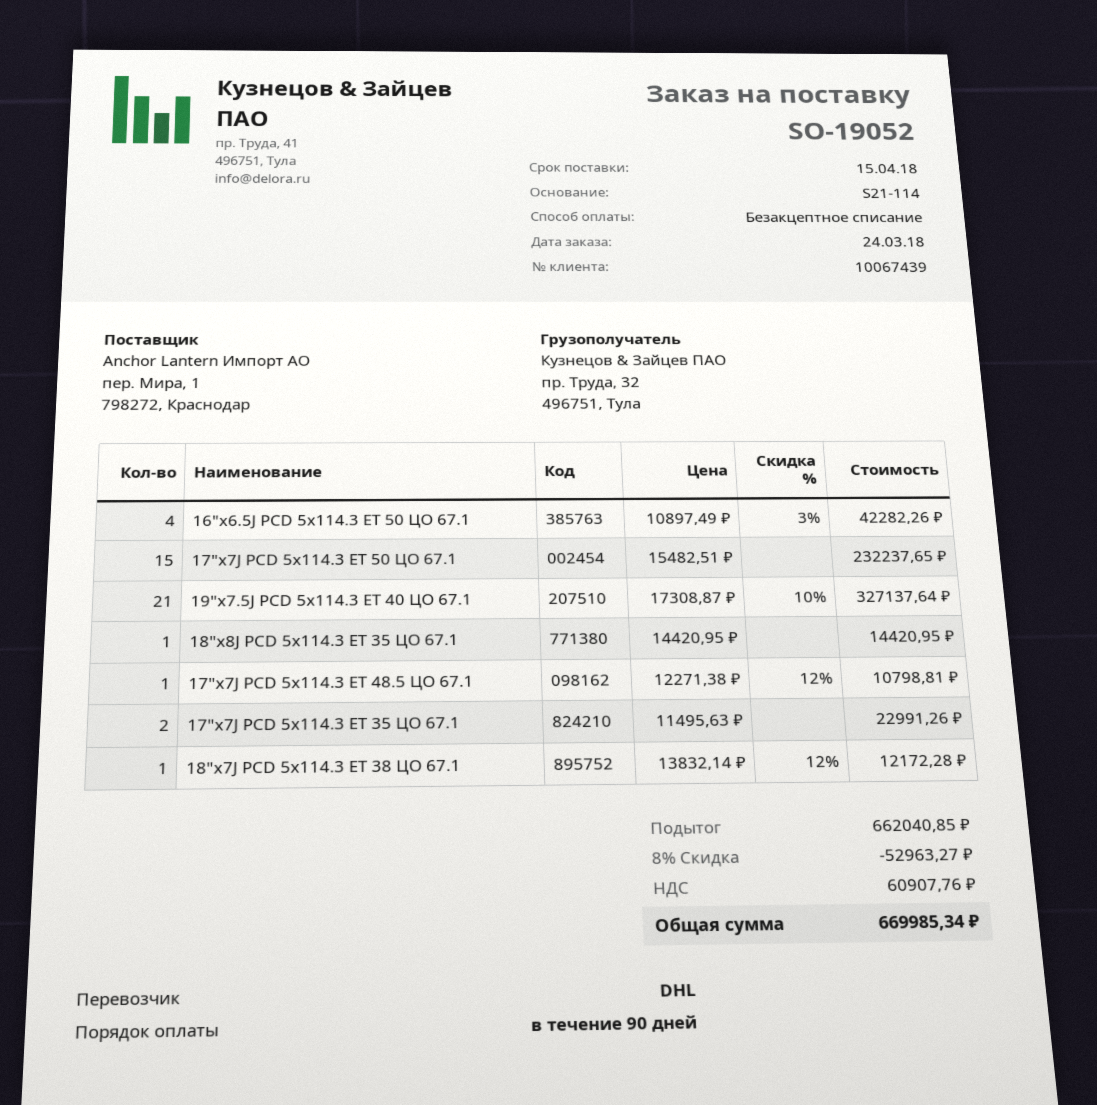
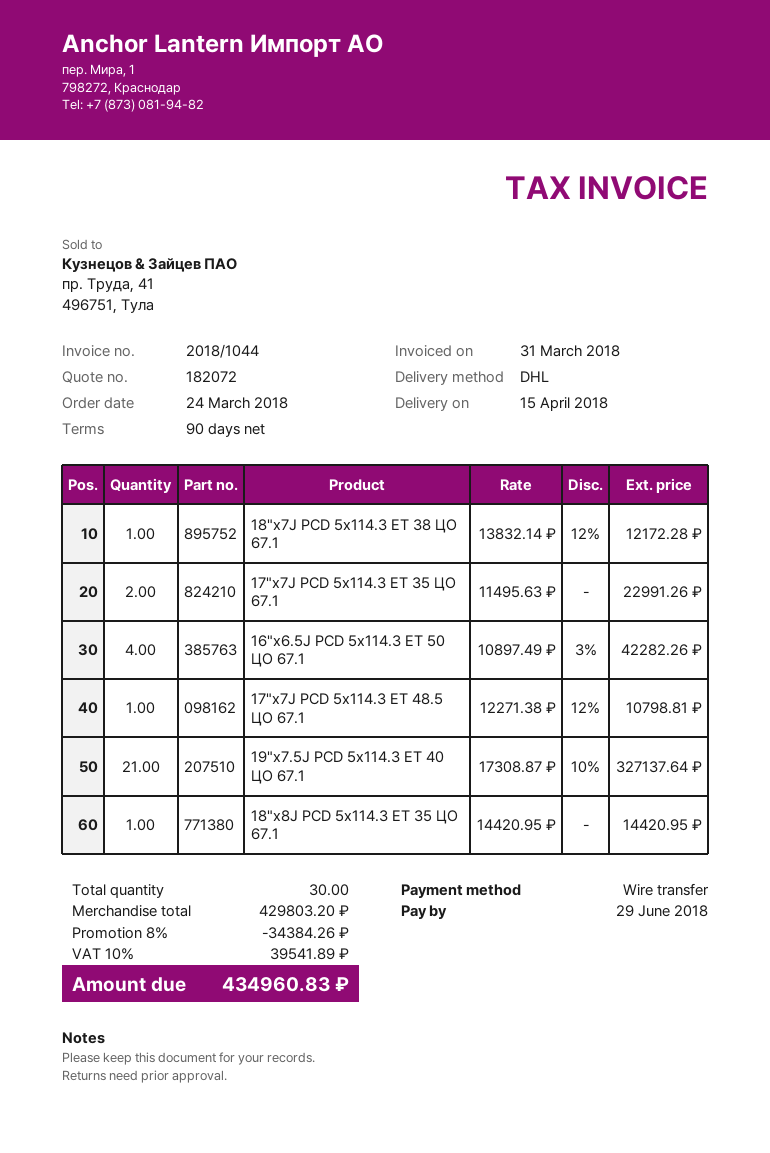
payment method: direct debit -> bank transfer
17"x7J PCD 5x114.3 ЕТ 50 ЦО 67.1: 15 x 15482.51 = 232237.65 -> none
subtotal: 662040.85 -> 429803.20
discount: 8% = 52963.27 -> 8% = 34384.26
tax: 60907.76 -> 39541.89
total: 669985.34 -> 434960.83

